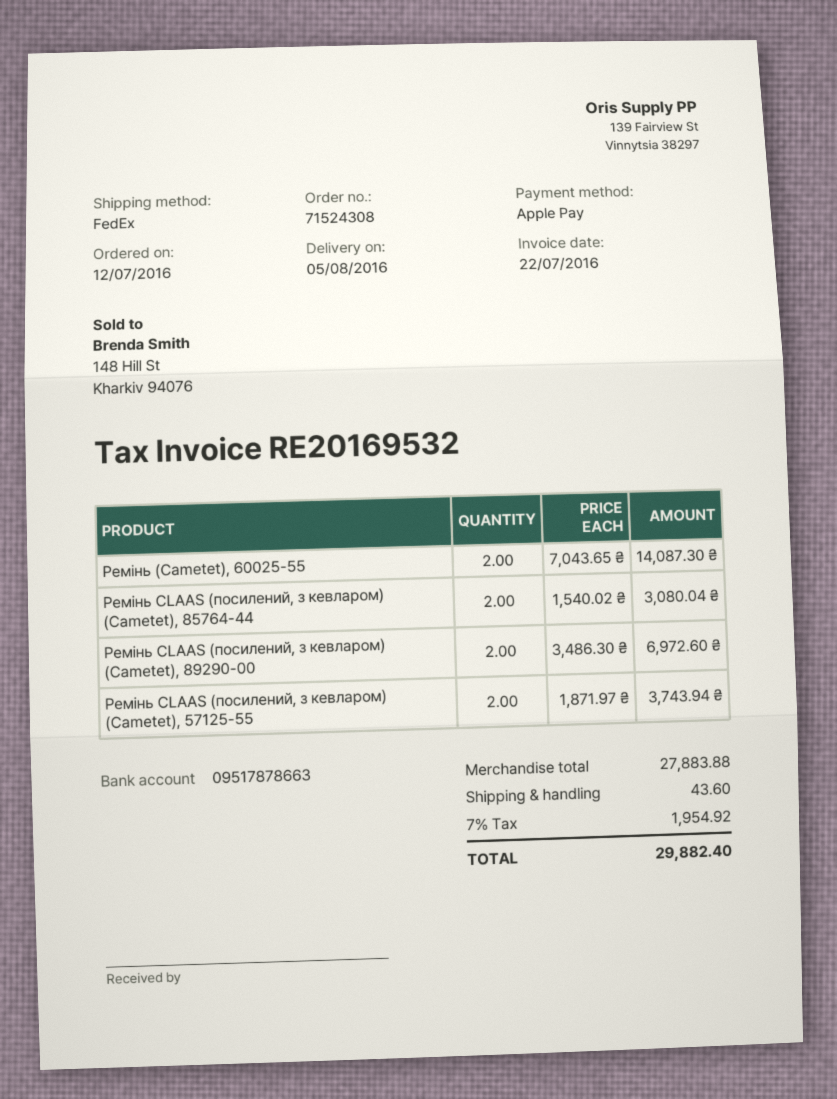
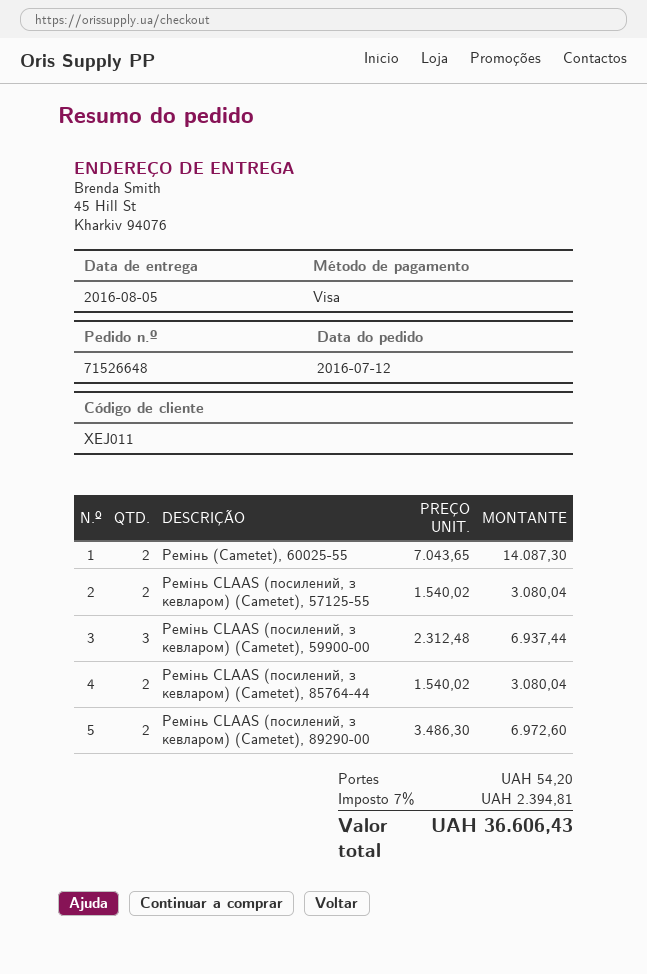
order number: 71524308 -> 71526648
payment method: Apple Pay -> Visa
Ремінь CLAAS (посилений, з кевларом) (Cametet), 57125-55: 2 x 1871.97 = 3743.94 -> 2 x 1540.02 = 3080.04
Ремінь CLAAS (посилений, з кевларом) (Cametet), 59900-00: none -> 3 x 2312.48 = 6937.44
shipping: 43.60 -> 54.20
tax: 7% = 1954.92 -> 7% = 2394.81
total: 29882.40 -> 36606.43

